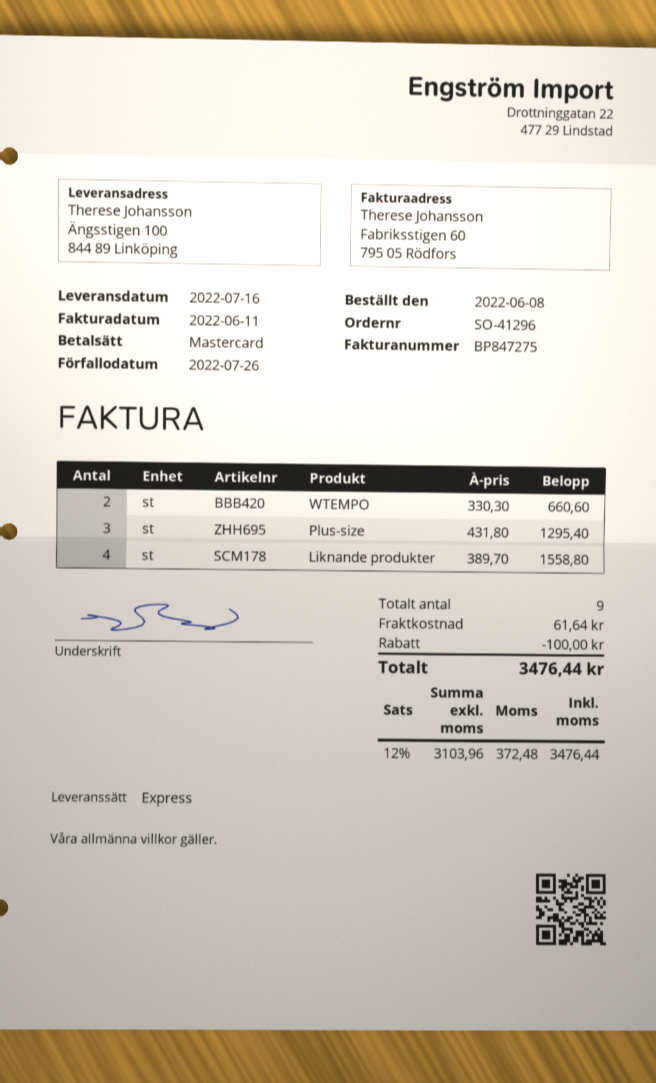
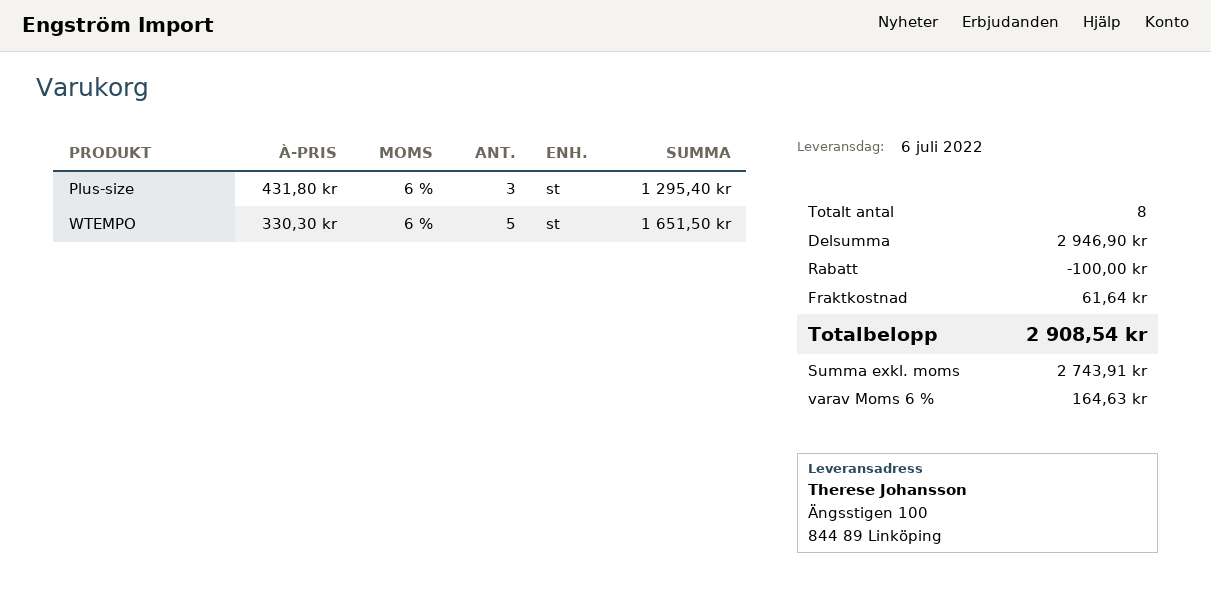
delivery date: 2022-07-16 -> 2022-07-06
WTEMPO: 2 x 330.30 = 660.60 -> 5 x 330.30 = 1651.50
Liknande produkter: 4 x 389.70 = 1558.80 -> none
total quantity: 9 -> 8
net: 3103.96 -> 2743.91
tax: 12% = 372.48 -> 6% = 164.63
total: 3476.44 -> 2908.54

